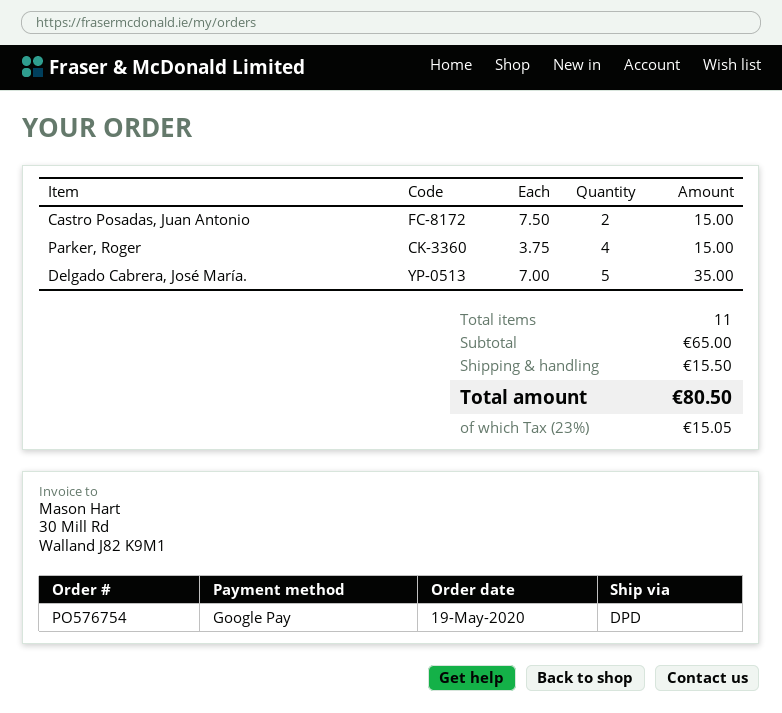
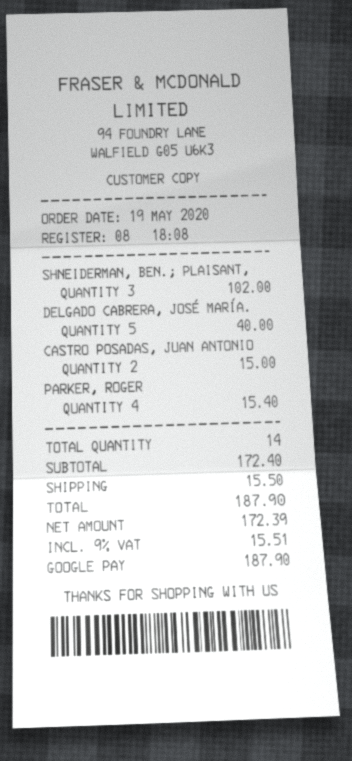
Parker, Roger: 4 for 15.00 -> 4 for 15.40
Delgado Cabrera, José María.: 5 for 35.00 -> 5 for 40.00
SHNEIDERMAN, BEN.; PLAISANT,: none -> 3 for 102.00
total quantity: 11 -> 14
subtotal: 65.00 -> 172.40
tax: 23% = 15.05 -> 9% = 15.51
total: 80.50 -> 187.90

